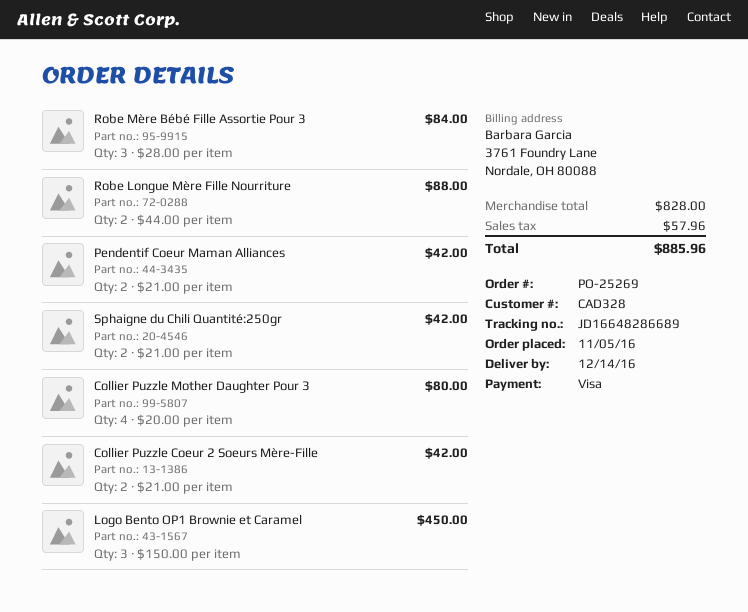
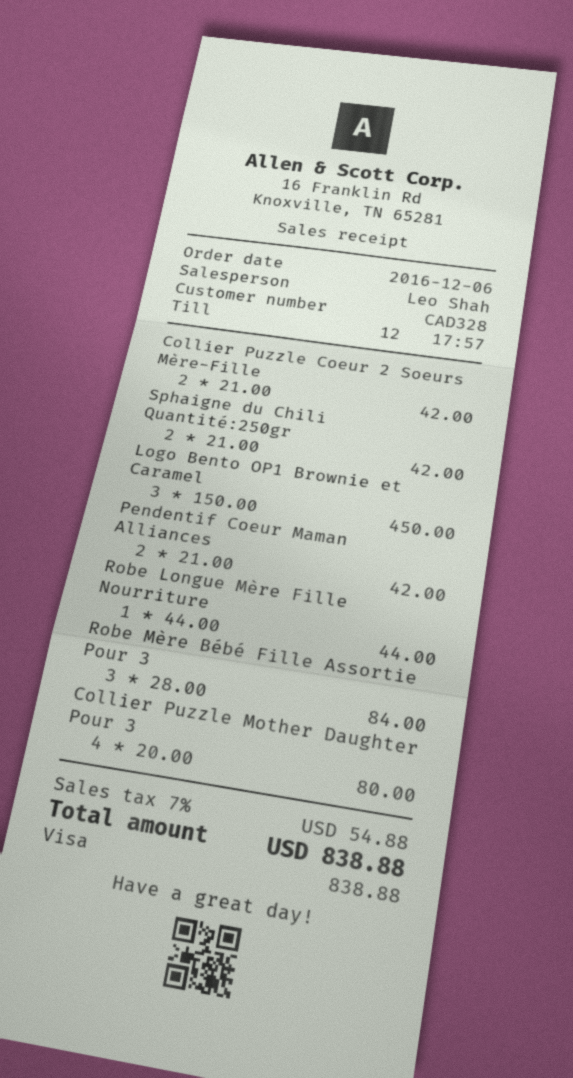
order date: 2016-11-05 -> 2016-12-06
Robe Longue Mère Fille Nourriture: 2 x 44.00 = 88.00 -> 1 x 44.00 = 44.00
tax: 57.96 -> 54.88
total: 885.96 -> 838.88

